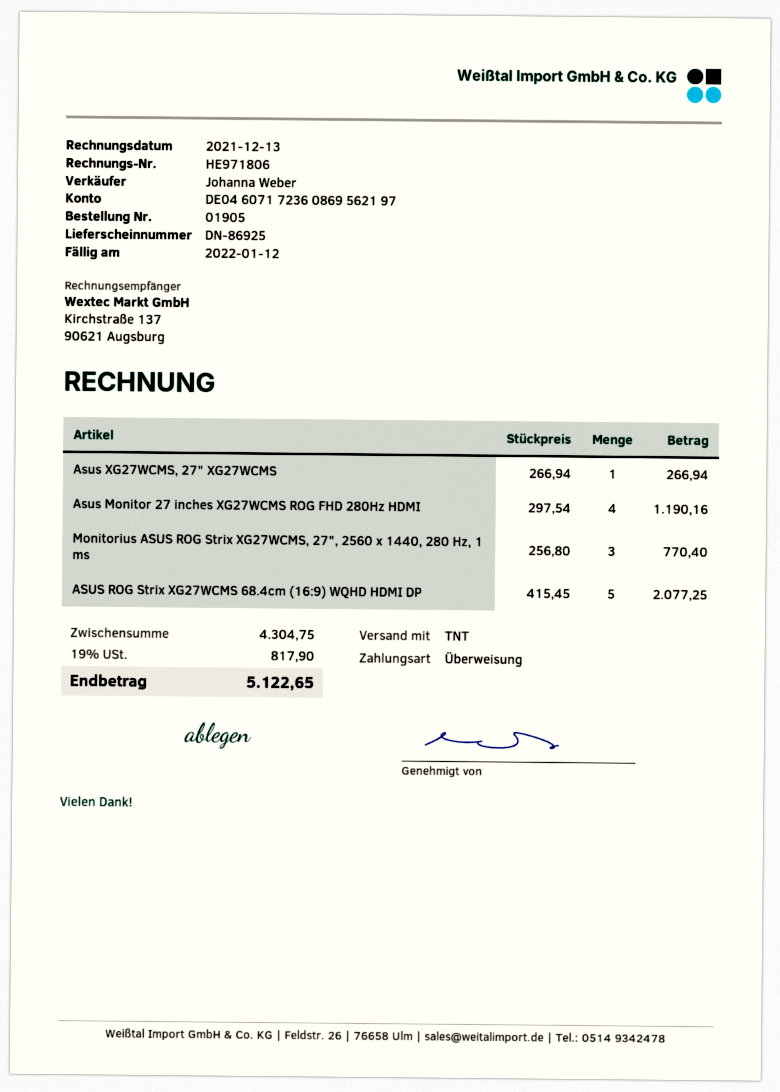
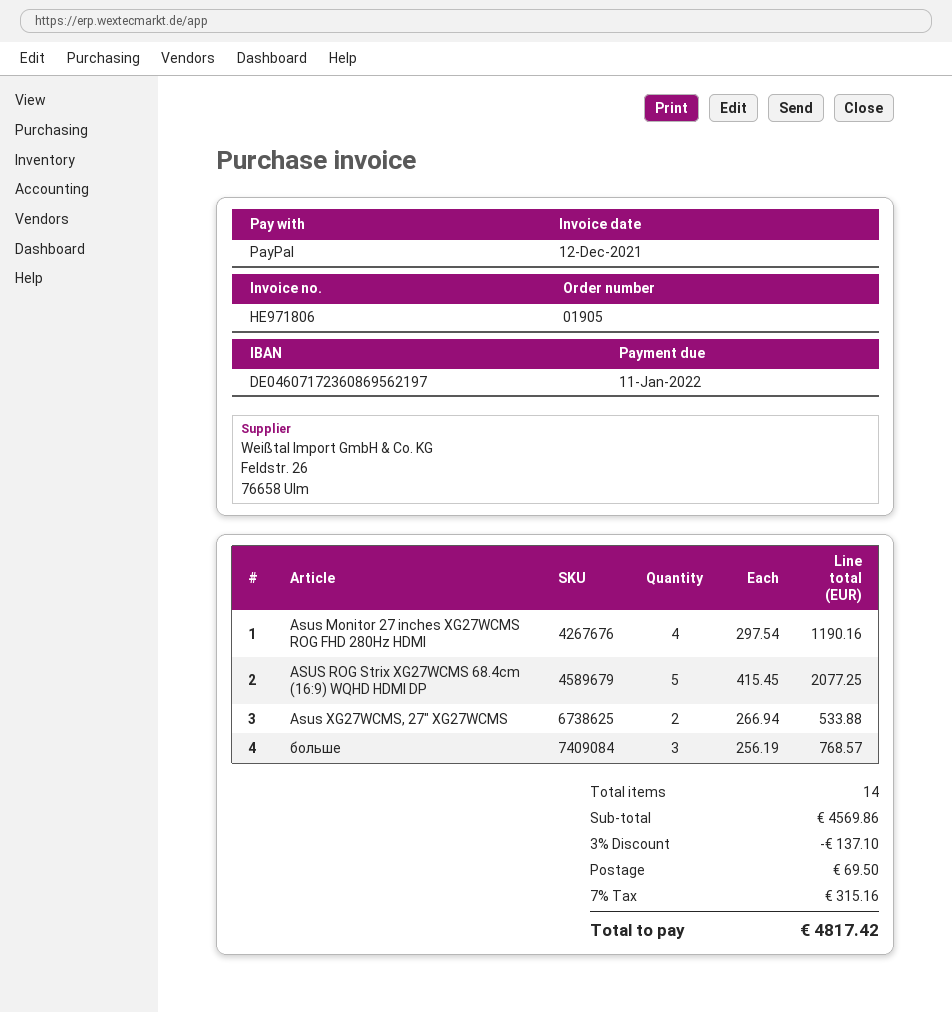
invoice date: 2021-12-13 -> 2021-12-12
due date: 2022-01-12 -> 2022-01-11
payment method: bank transfer -> PayPal
Asus XG27WCMS, 27" XG27WCMS: 1 x 266.94 = 266.94 -> 2 x 266.94 = 533.88
Monitorius ASUS ROG Strix XG27WCMS, 27", 2560 x 1440, 280 Hz, 1 ms: 3 x 256.80 = 770.40 -> none
больше: none -> 3 x 256.19 = 768.57
subtotal: 4304.75 -> 4569.86
discount: none -> 3% = 137.10
shipping: none -> 69.50
tax: 19% = 817.90 -> 7% = 315.16
total: 5122.65 -> 4817.42

